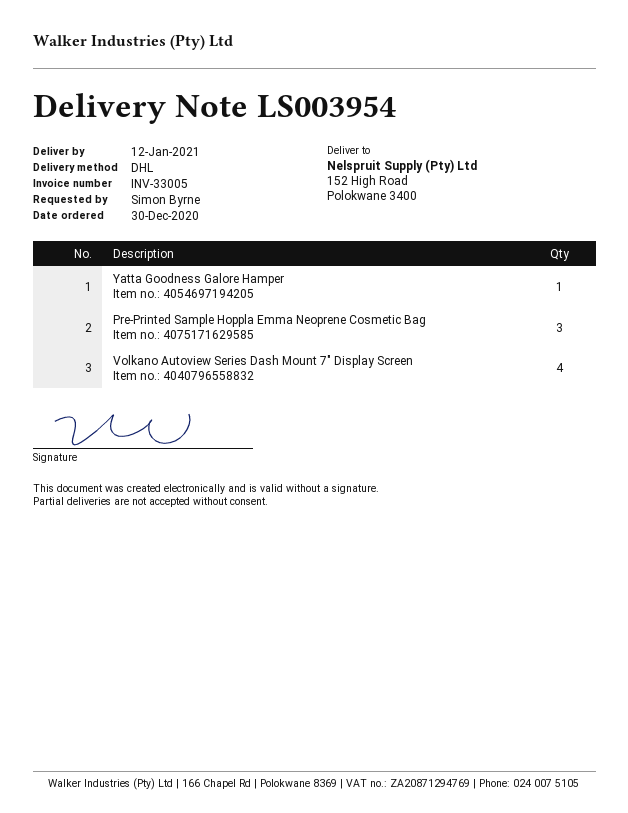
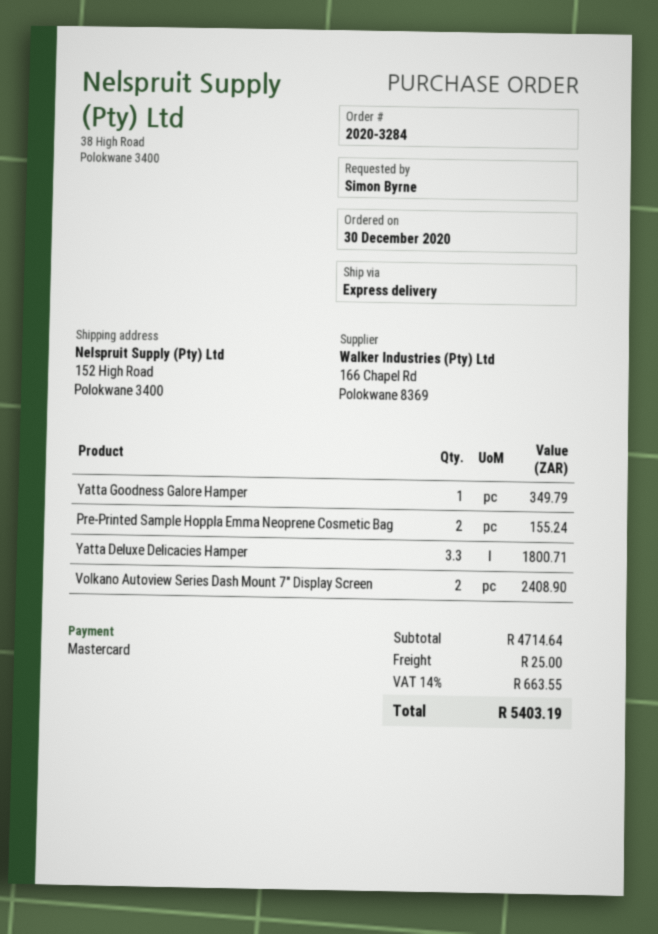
shipping method: DHL -> express
Pre-Printed Sample Hoppla Emma Neoprene Cosmetic Bag: 3 -> 2
Volkano Autoview Series Dash Mount 7″ Display Screen: 4 -> 2
Yatta Deluxe Delicacies Hamper: none -> 3.3

